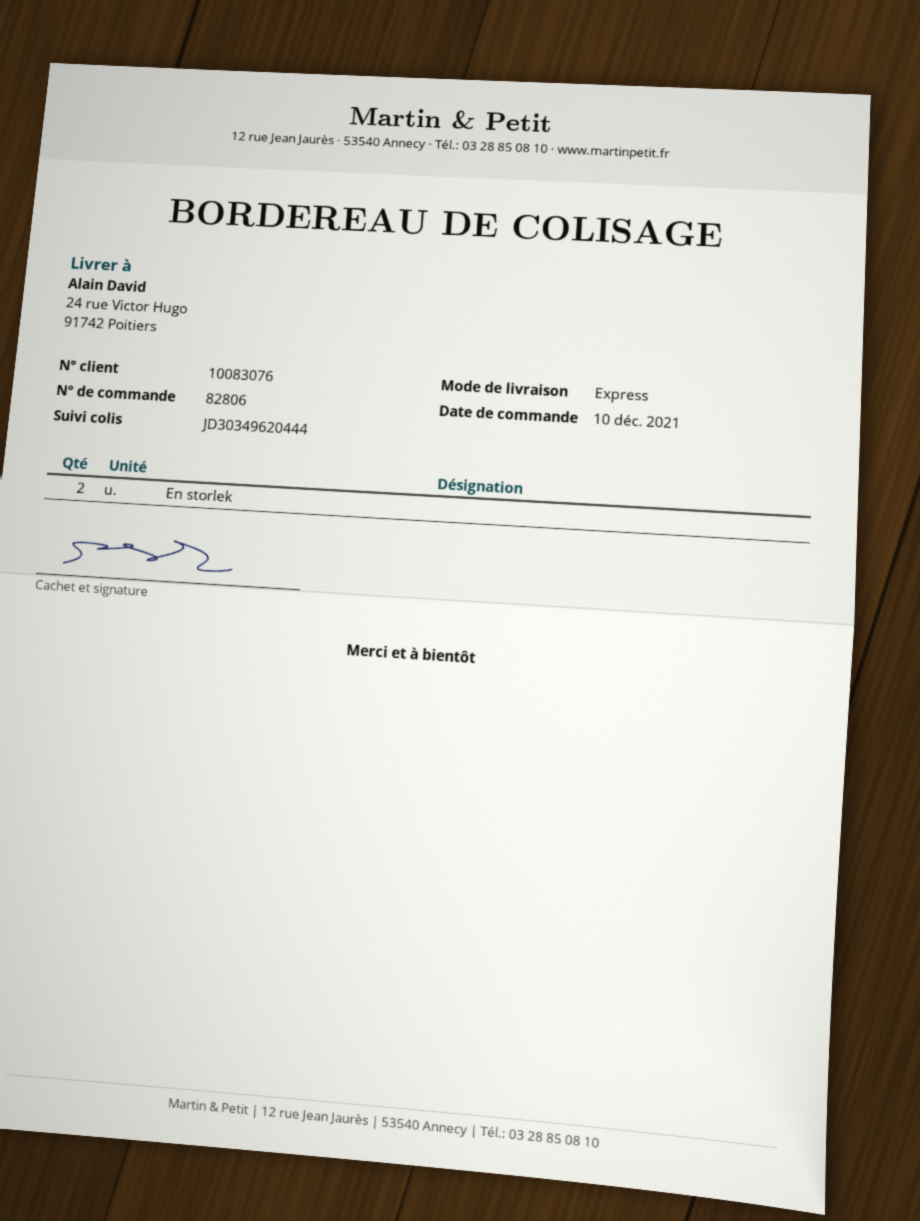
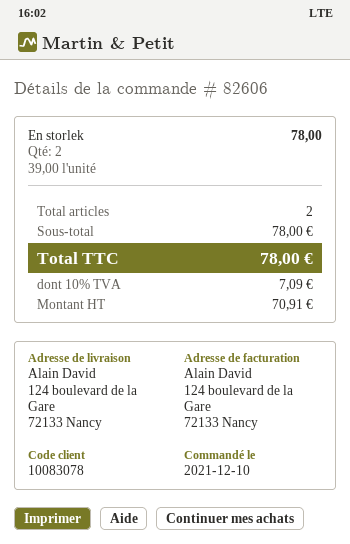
order number: 82806 -> 82606
customer number: 10083076 -> 10083078
ship to: 24 rue Victor Hugo, 91742 Poitiers -> 124 boulevard de la Gare, 72133 Nancy

